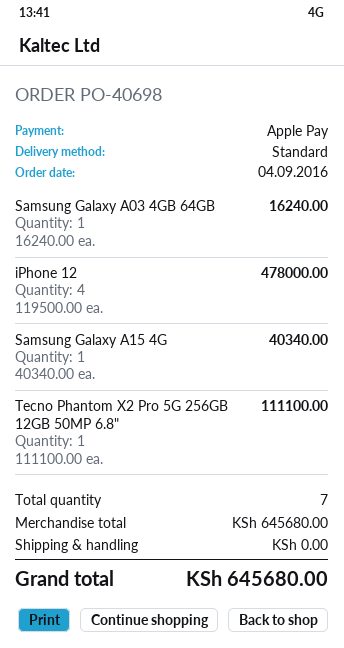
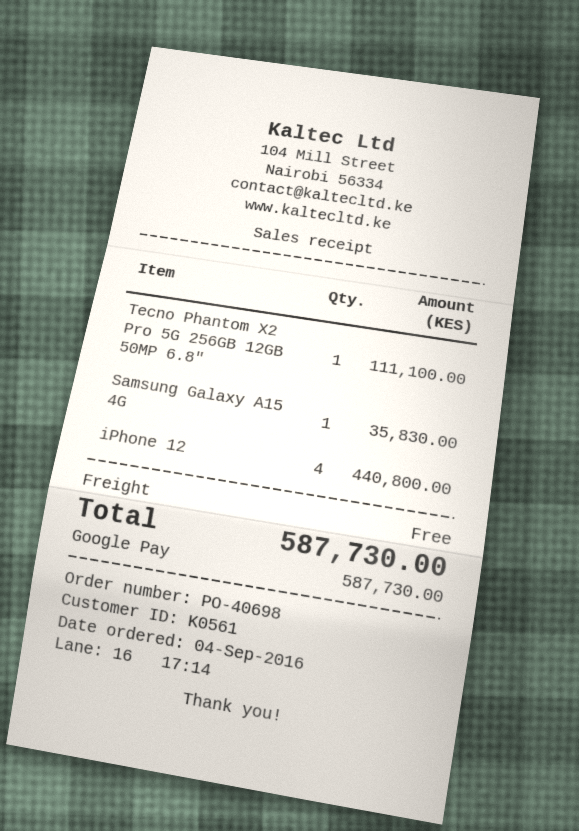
payment method: Apple Pay -> Google Pay
Samsung Galaxy A03 4GB 64GB: 1 for 16240.00 -> none
iPhone 12: 4 for 478000.00 -> 4 for 440800.00
Samsung Galaxy A15 4G: 1 for 40340.00 -> 1 for 35830.00
total: 645680.00 -> 587730.00

